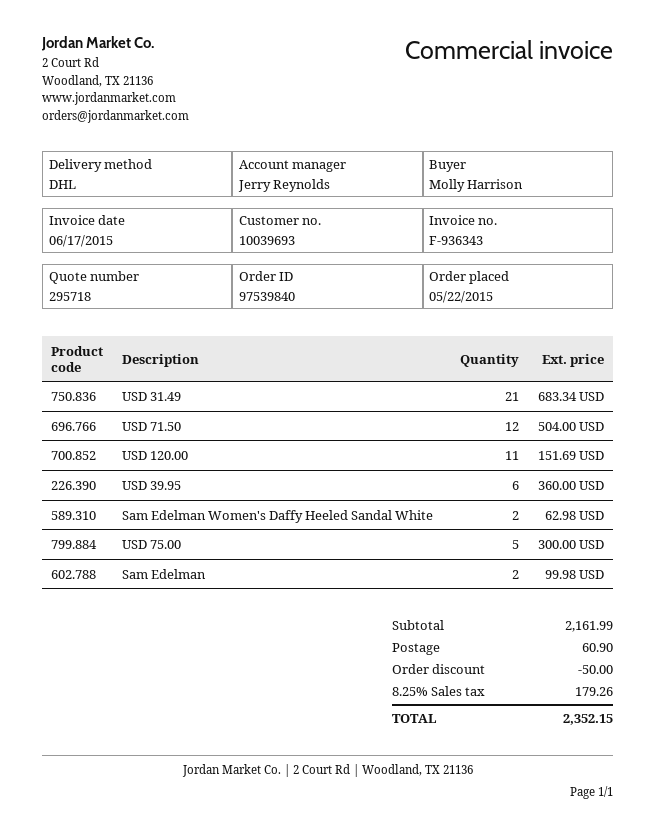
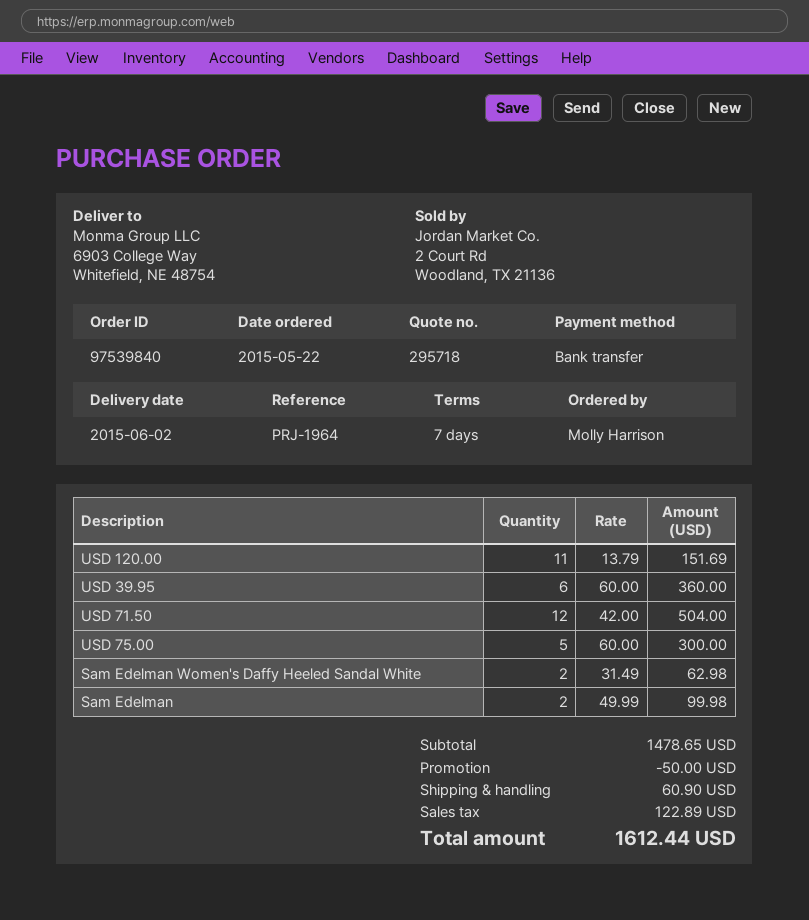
USD 31.49: 21 for 683.34 -> none
subtotal: 2161.99 -> 1478.65
tax: 179.26 -> 122.89
total: 2352.15 -> 1612.44

